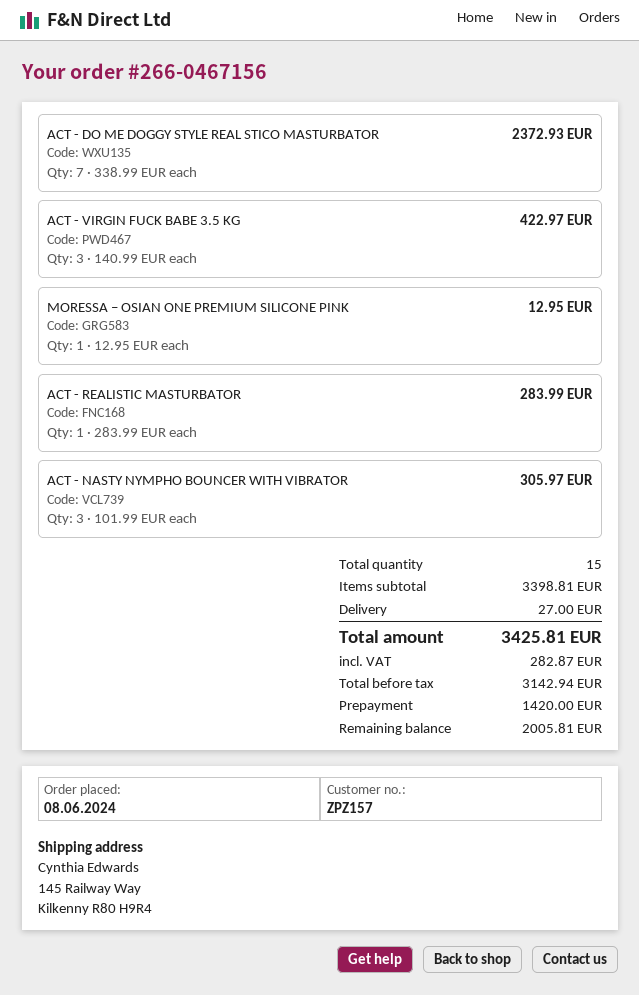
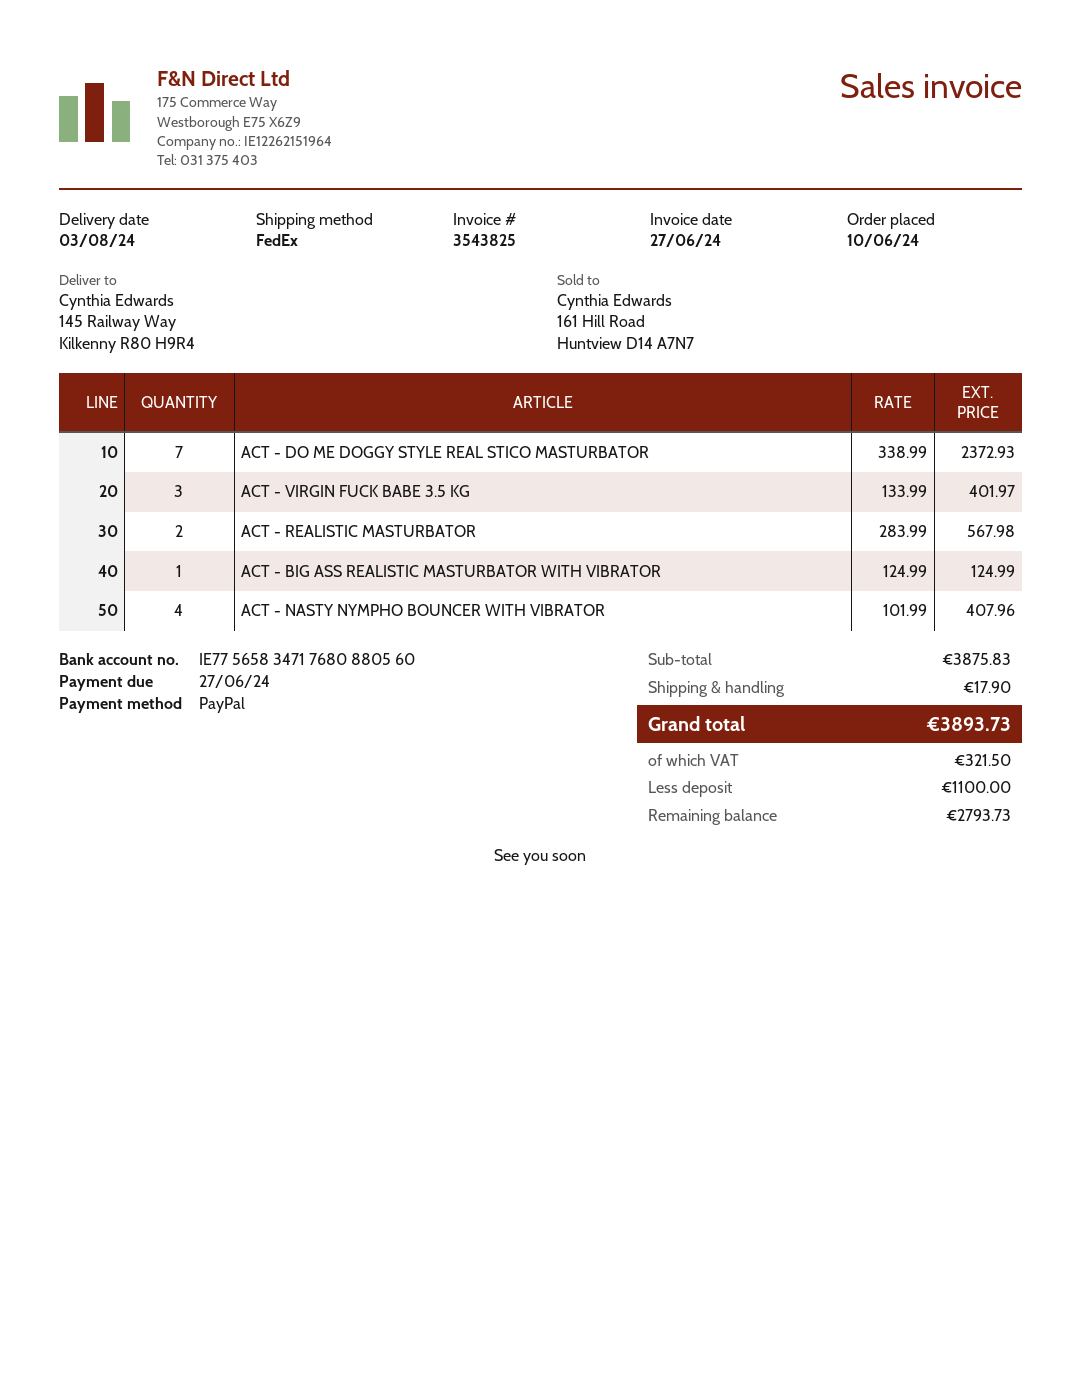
order date: 2024-06-08 -> 2024-06-10
ACT - VIRGIN FUCK BABE 3.5 KG: 3 x 140.99 = 422.97 -> 3 x 133.99 = 401.97
MORESSA – OSIAN ONE PREMIUM SILICONE PINK: 1 x 12.95 = 12.95 -> none
ACT - REALISTIC MASTURBATOR: 1 x 283.99 = 283.99 -> 2 x 283.99 = 567.98
ACT - NASTY NYMPHO BOUNCER WITH VIBRATOR: 3 x 101.99 = 305.97 -> 4 x 101.99 = 407.96
ACT - BIG ASS REALISTIC MASTURBATOR WITH VIBRATOR: none -> 1 x 124.99 = 124.99
subtotal: 3398.81 -> 3875.83
shipping: 27.00 -> 17.90
tax: 282.87 -> 321.50
total: 3425.81 -> 3893.73
deposit: 1420.00 -> 1100.00
balance: 2005.81 -> 2793.73

